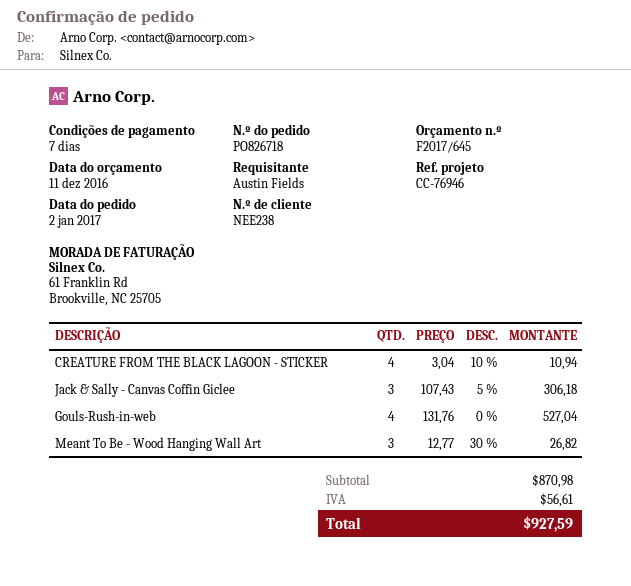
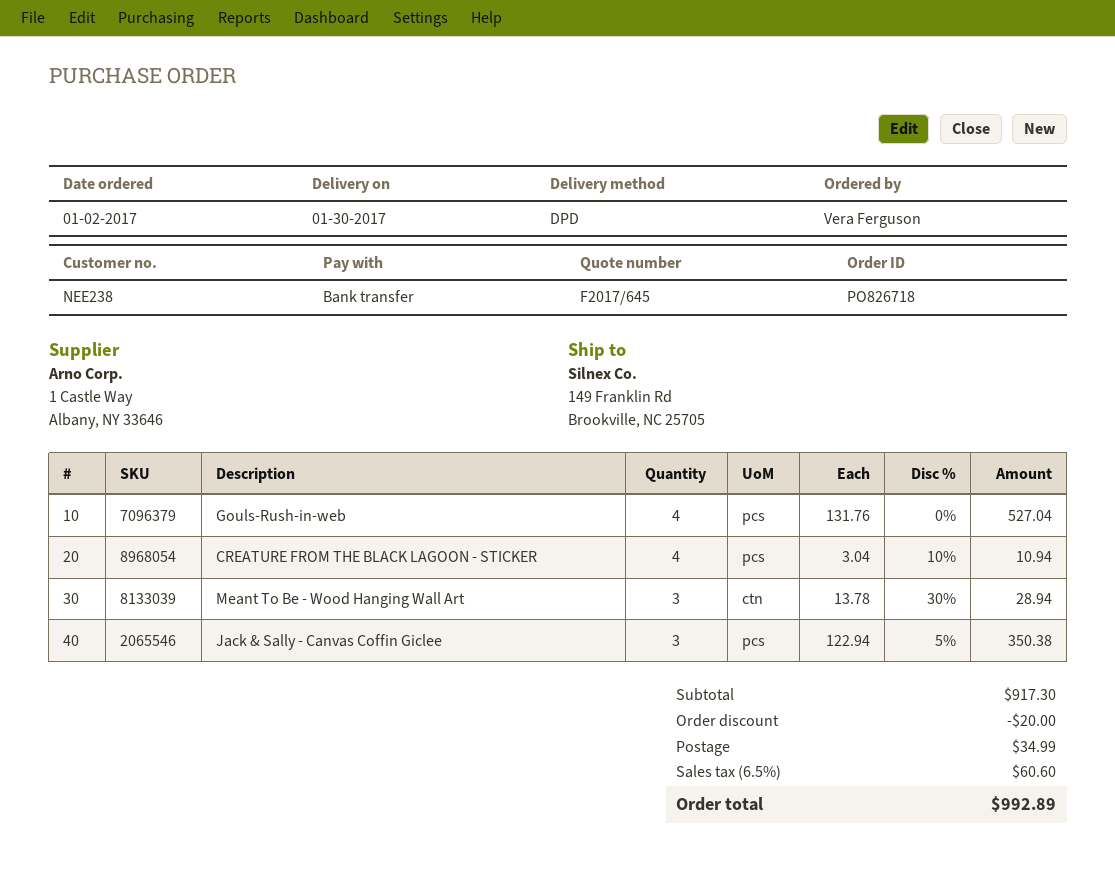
ordered by: Austin Fields -> Vera Ferguson
Jack & Sally - Canvas Coffin Giclee: 3 x 107.43 - 5% = 306.18 -> 3 x 122.94 - 5% = 350.38
Meant To Be - Wood Hanging Wall Art: 3 x 12.77 - 30% = 26.82 -> 3 x 13.78 - 30% = 28.94
subtotal: 870.98 -> 917.30
discount: none -> 20.00
shipping: none -> 34.99
tax: 56.61 -> 60.60
total: 927.59 -> 992.89

